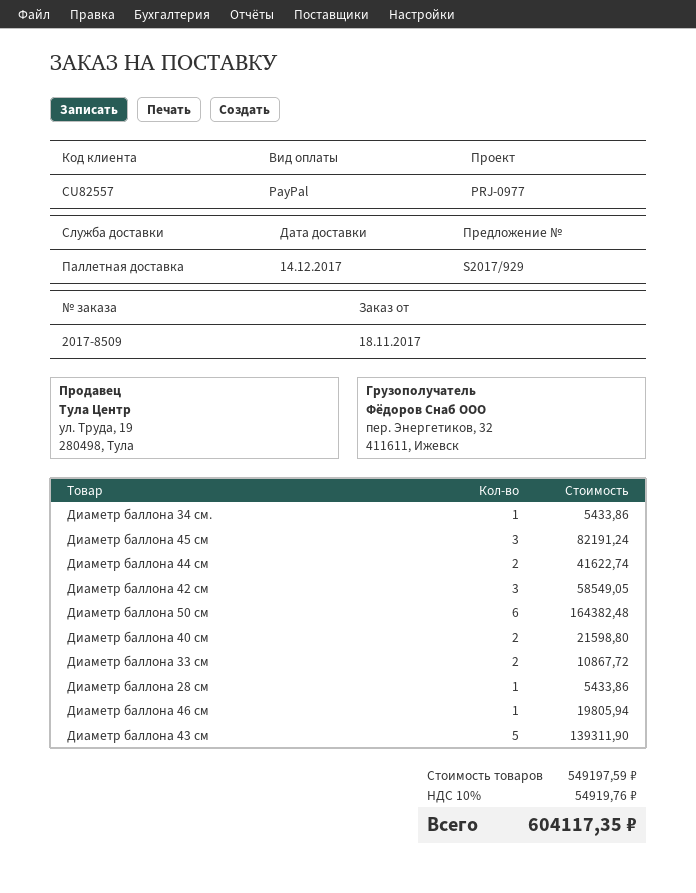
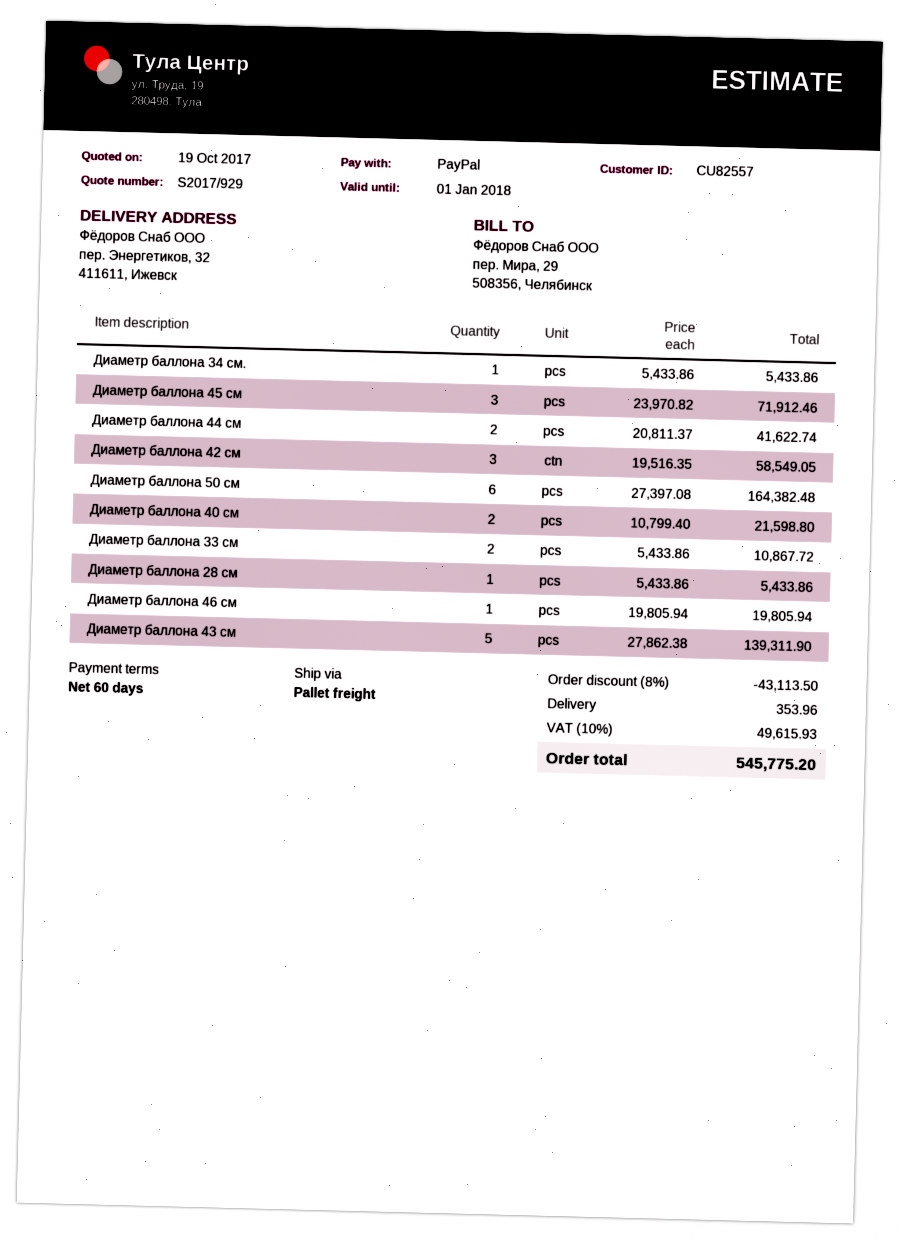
Диаметр баллона 45 см: 3 for 82191.24 -> 3 for 71912.46
discount: none -> 8% = 43113.50
shipping: none -> 353.96
tax: 10% = 54919.76 -> 10% = 49615.93
total: 604117.35 -> 545775.20

